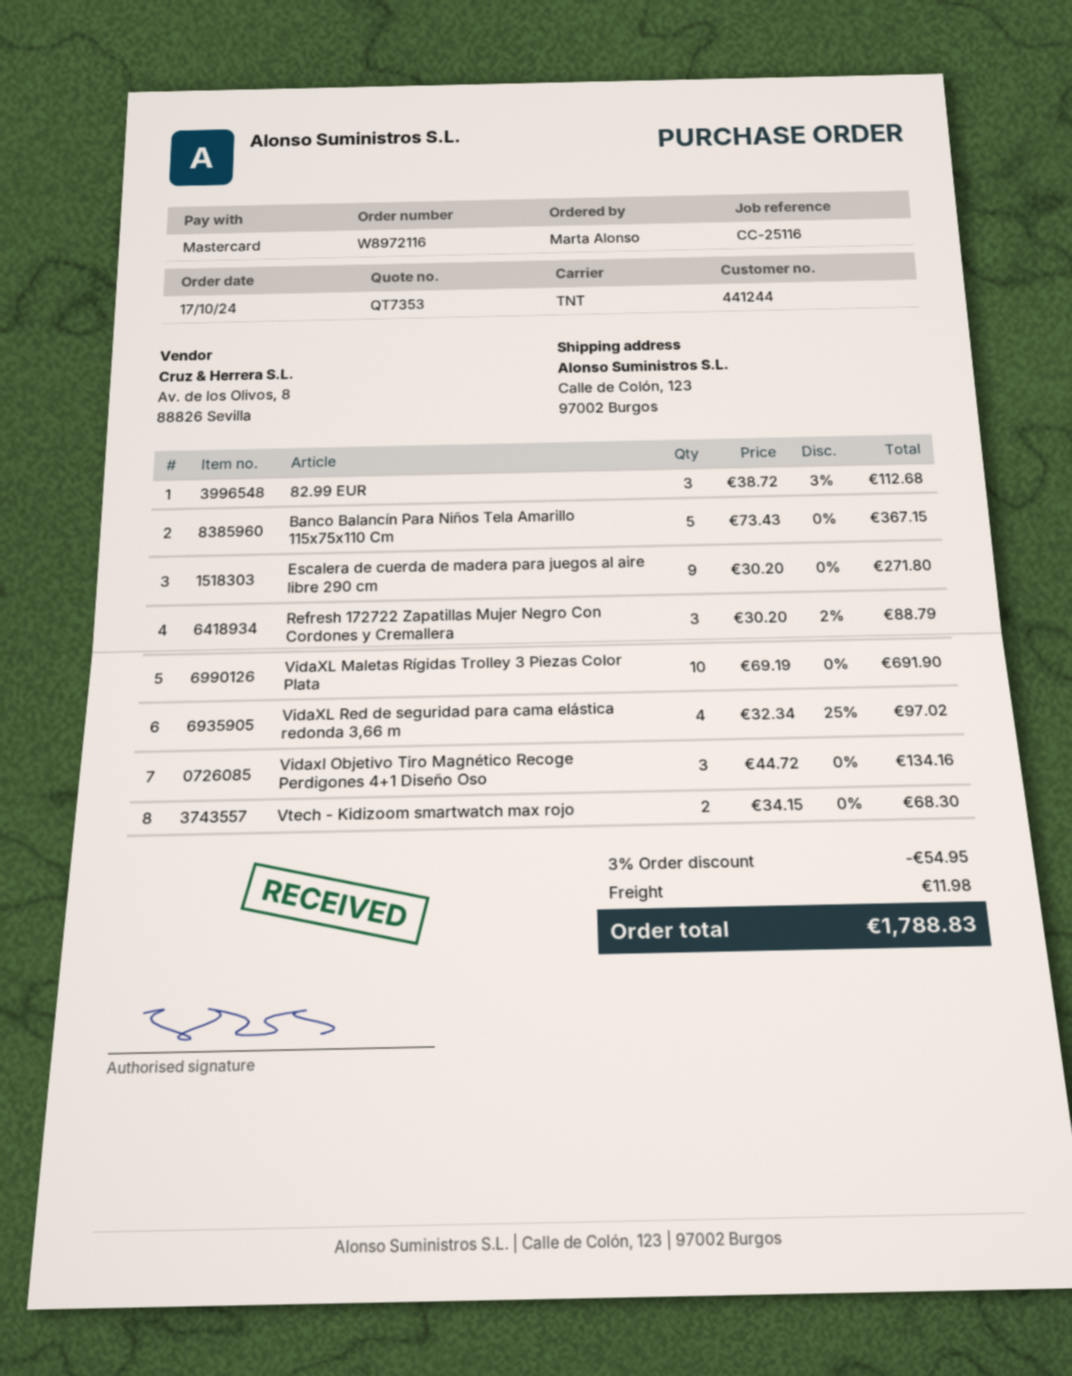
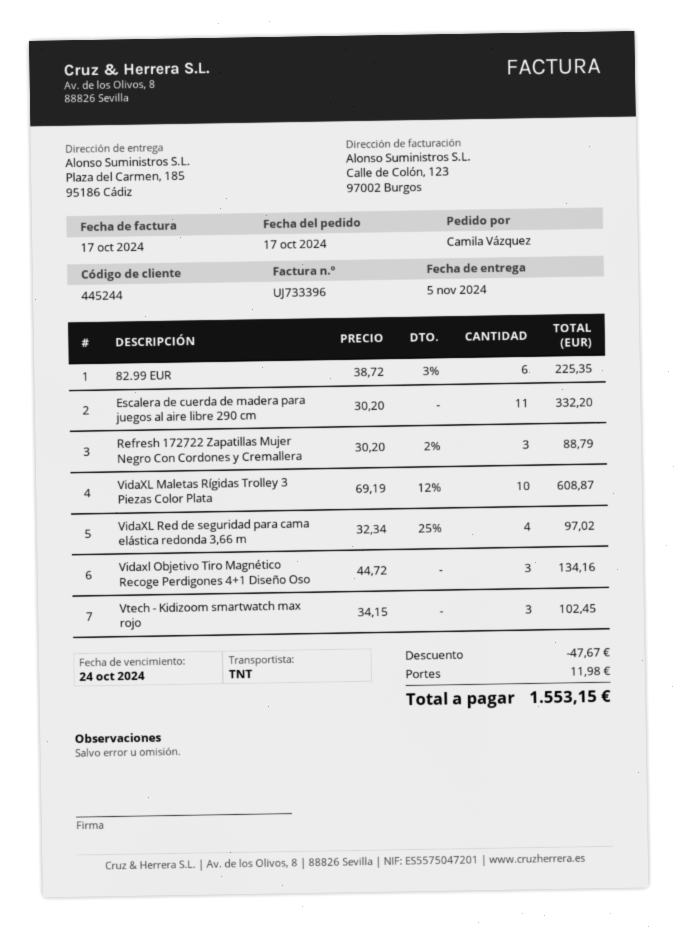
customer number: 441244 -> 445244
ordered by: Marta Alonso -> Camila Vázquez
ship to: Calle de Colón, 123, 97002 Burgos -> Plaza del Carmen, 185, 95186 Cádiz
82.99 EUR: 3 x 38.72 - 3% = 112.68 -> 6 x 38.72 - 3% = 225.35
Banco Balancín Para Niños Tela Amarillo 115x75x110 Cm: 5 x 73.43 = 367.15 -> none
Escalera de cuerda de madera para juegos al aire libre 290 cm: 9 x 30.20 = 271.80 -> 11 x 30.20 = 332.20
VidaXL Maletas Rígidas Trolley 3 Piezas Color Plata: 10 x 69.19 = 691.90 -> 10 x 69.19 - 12% = 608.87
Vtech - Kidizoom smartwatch max rojo: 2 x 34.15 = 68.30 -> 3 x 34.15 = 102.45
discount: 54.95 -> 47.67
total: 1788.83 -> 1553.15

